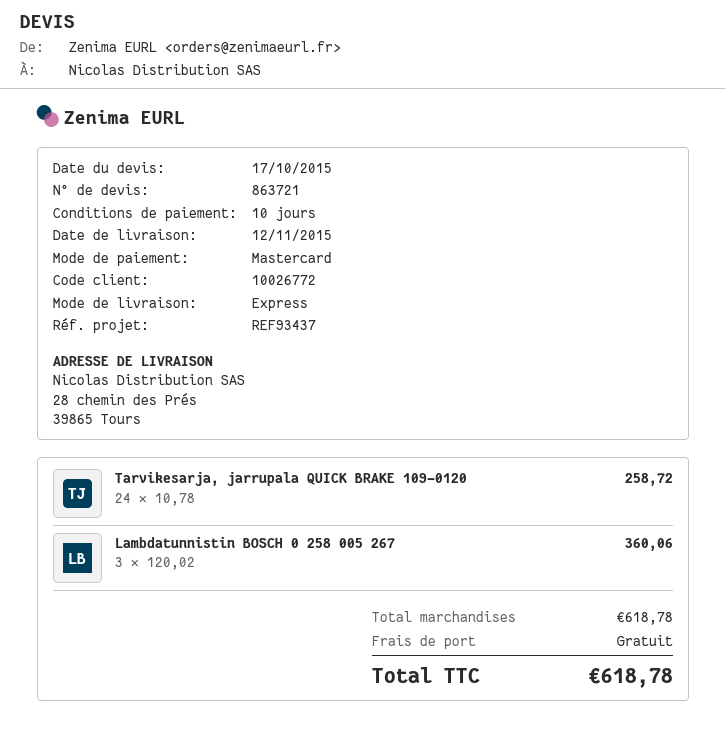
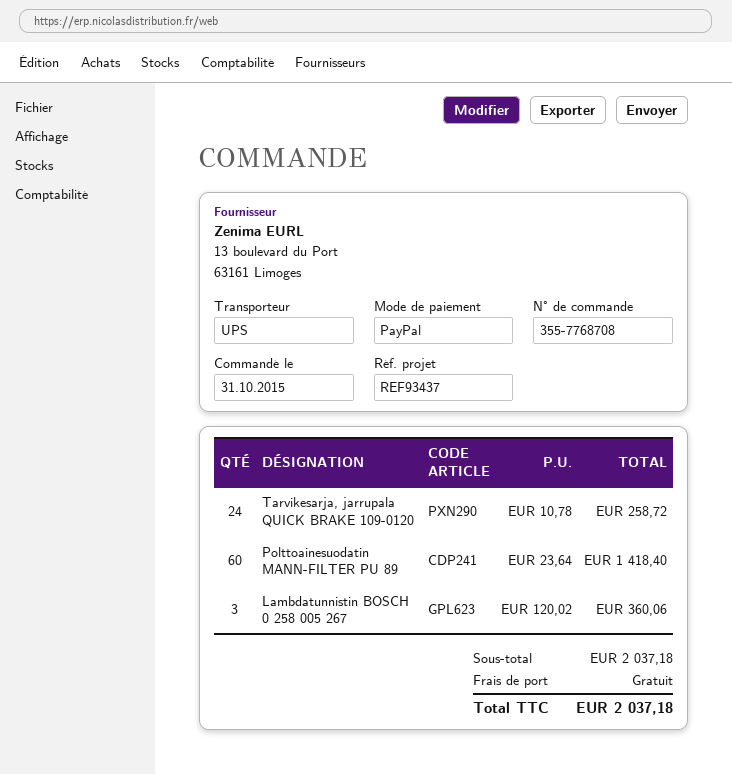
payment method: Mastercard -> PayPal
shipping method: express -> UPS
Polttoainesuodatin MANN-FILTER PU 89: none -> 60 x 23.64 = 1418.40
subtotal: 618.78 -> 2037.18
total: 618.78 -> 2037.18

